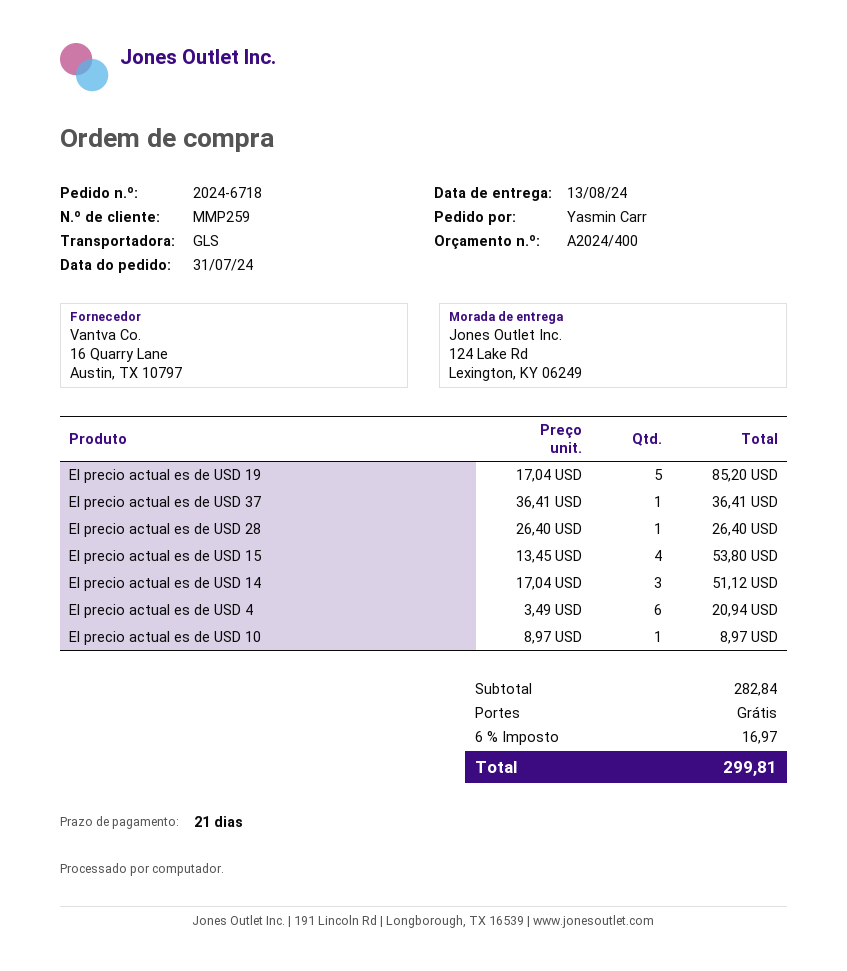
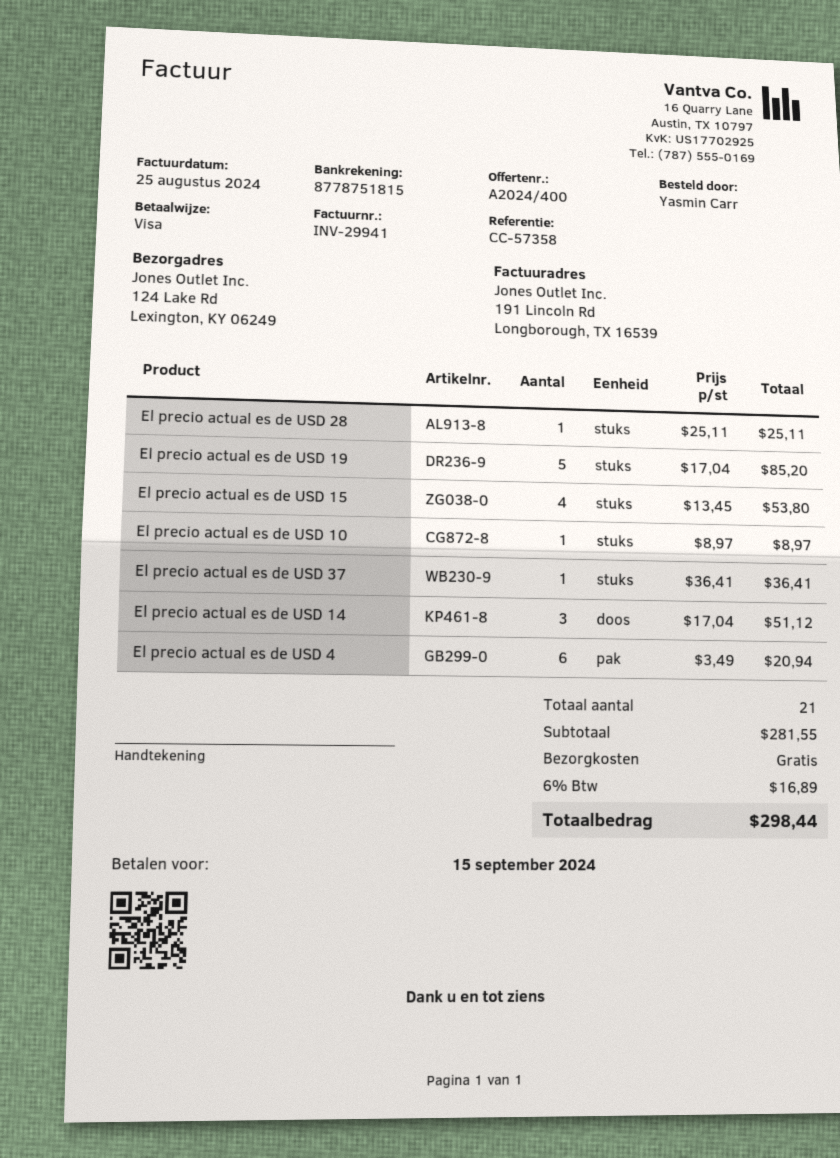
El precio actual es de USD 28: 1 x 26.40 = 26.40 -> 1 x 25.11 = 25.11
subtotal: 282.84 -> 281.55
tax: 6% = 16.97 -> 6% = 16.89
total: 299.81 -> 298.44

